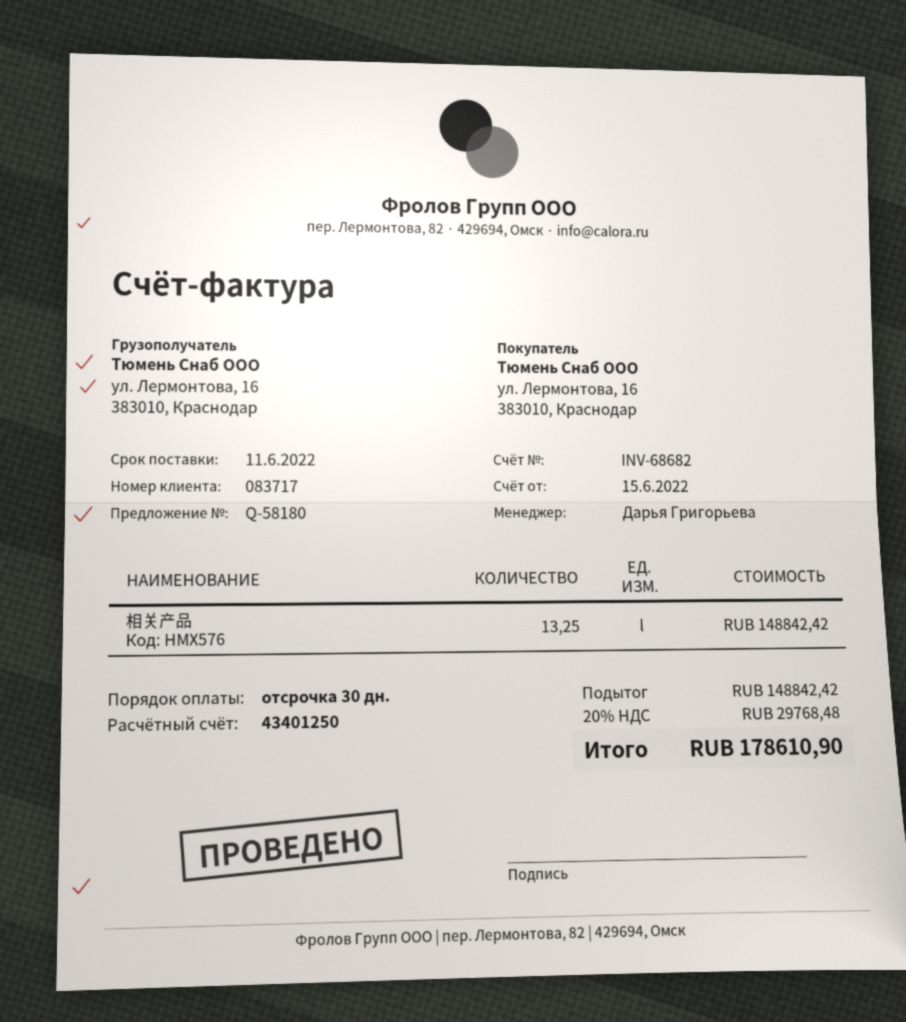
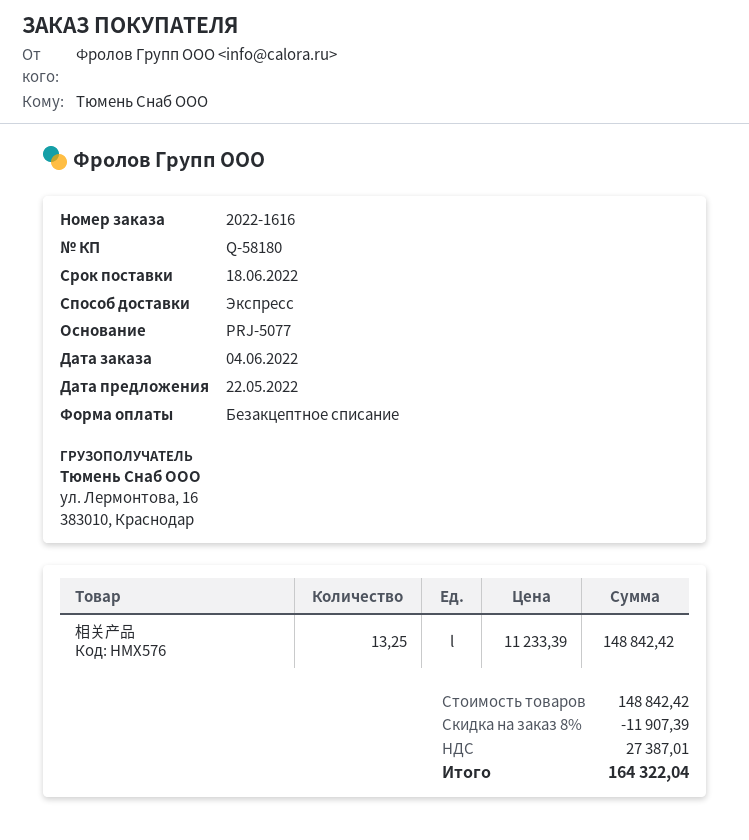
delivery date: 2022-06-11 -> 2022-06-18
discount: none -> 8% = 11907.39
tax: 29768.48 -> 27387.01
total: 178610.90 -> 164322.04

